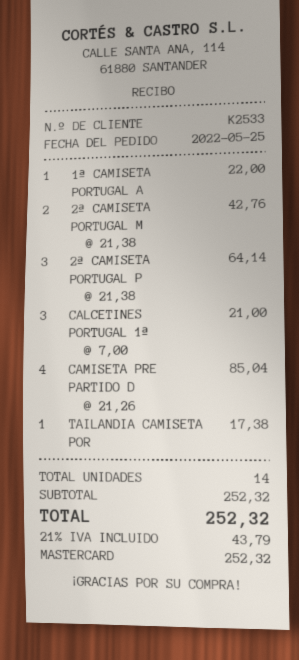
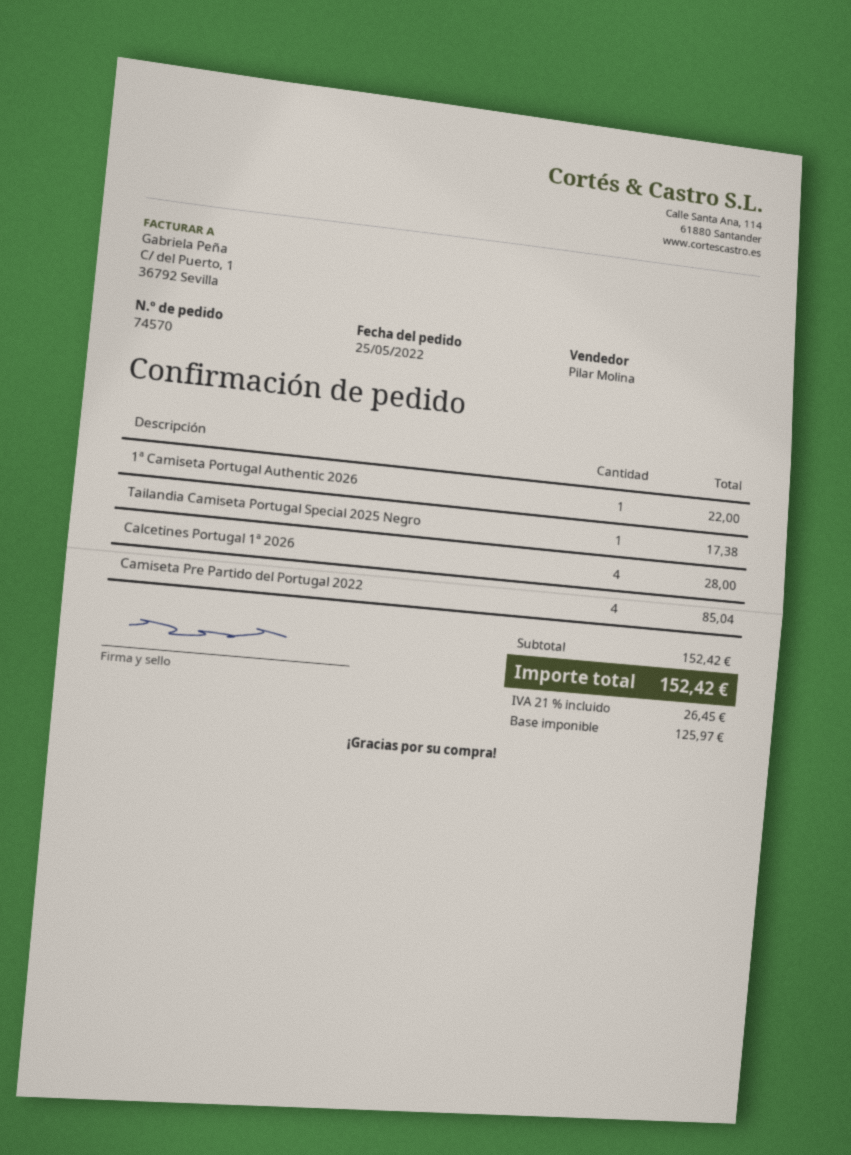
2ª CAMISETA PORTUGAL M: 2 for 42.76 -> none
2ª CAMISETA PORTUGAL P: 3 for 64.14 -> none
CALCETINES PORTUGAL 1ª: 3 for 21.00 -> 4 for 28.00
subtotal: 252.32 -> 152.42
tax: 21% = 43.79 -> 21% = 26.45
total: 252.32 -> 152.42

